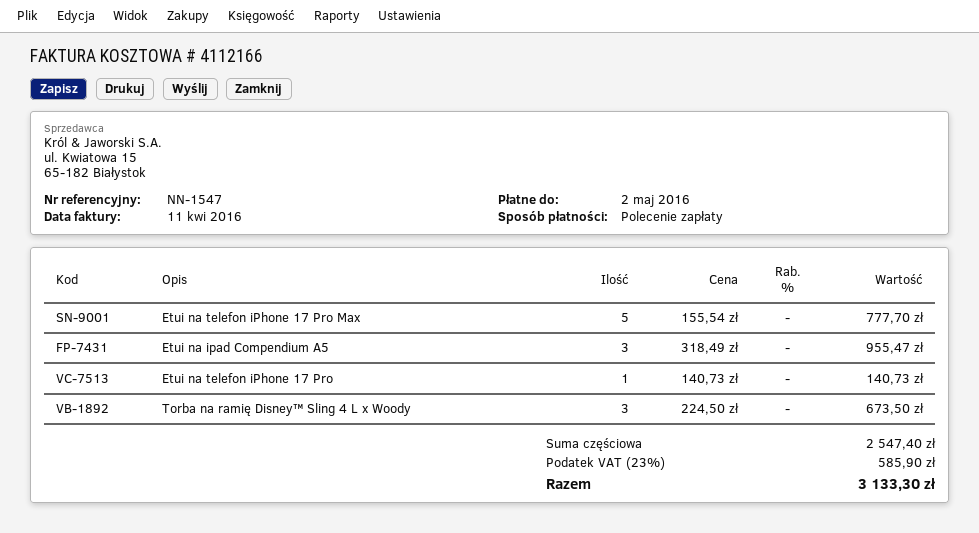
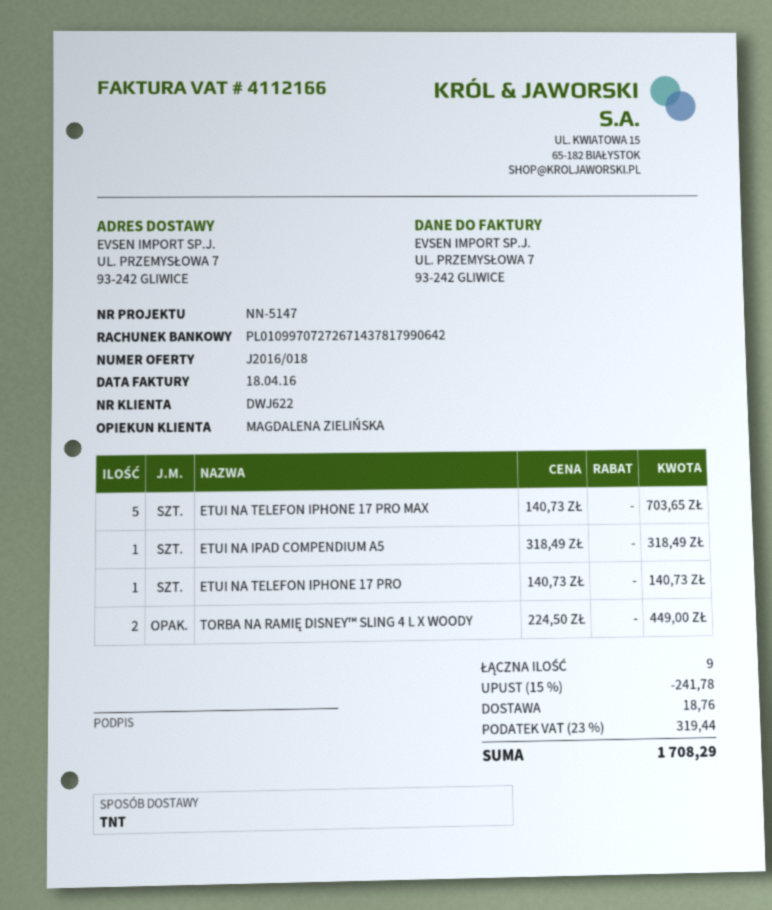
invoice date: 2016-04-11 -> 2016-04-18
reference: NN-1547 -> NN-5147
Etui na telefon iPhone 17 Pro Max: 5 x 155.54 = 777.70 -> 5 x 140.73 = 703.65
Etui na ipad Compendium A5: 3 x 318.49 = 955.47 -> 1 x 318.49 = 318.49
Torba na ramię Disney™ Sling 4 L x Woody: 3 x 224.50 = 673.50 -> 2 x 224.50 = 449.00
discount: none -> 15% = 241.78
shipping: none -> 18.76
tax: 23% = 585.90 -> 23% = 319.44
total: 3133.30 -> 1708.29

